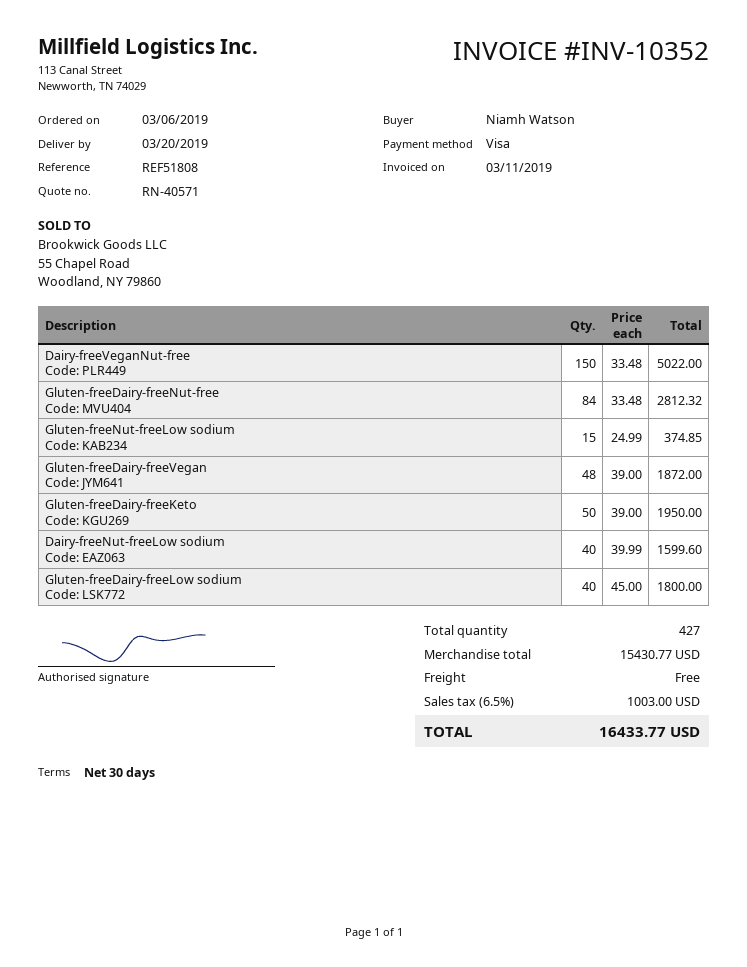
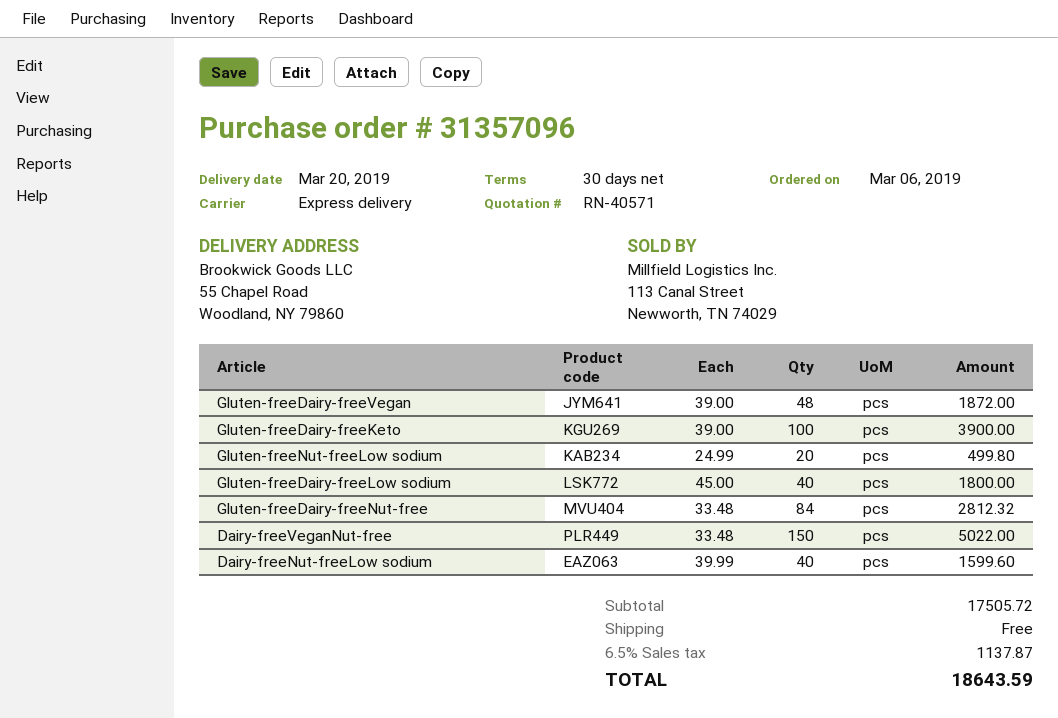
Gluten-freeNut-freeLow sodium: 15 x 24.99 = 374.85 -> 20 x 24.99 = 499.80
Gluten-freeDairy-freeKeto: 50 x 39.00 = 1950.00 -> 100 x 39.00 = 3900.00
subtotal: 15430.77 -> 17505.72
tax: 6.5% = 1003.00 -> 6.5% = 1137.87
total: 16433.77 -> 18643.59

